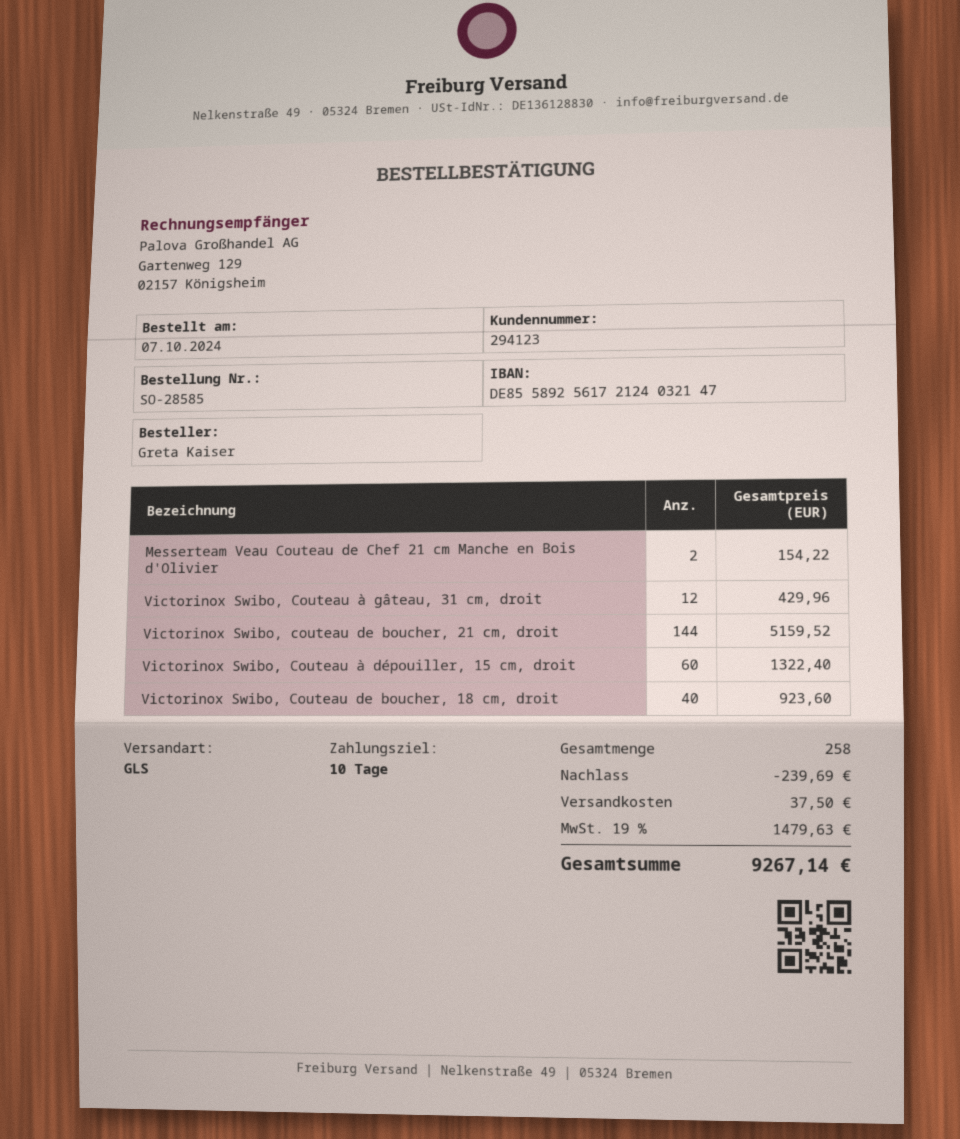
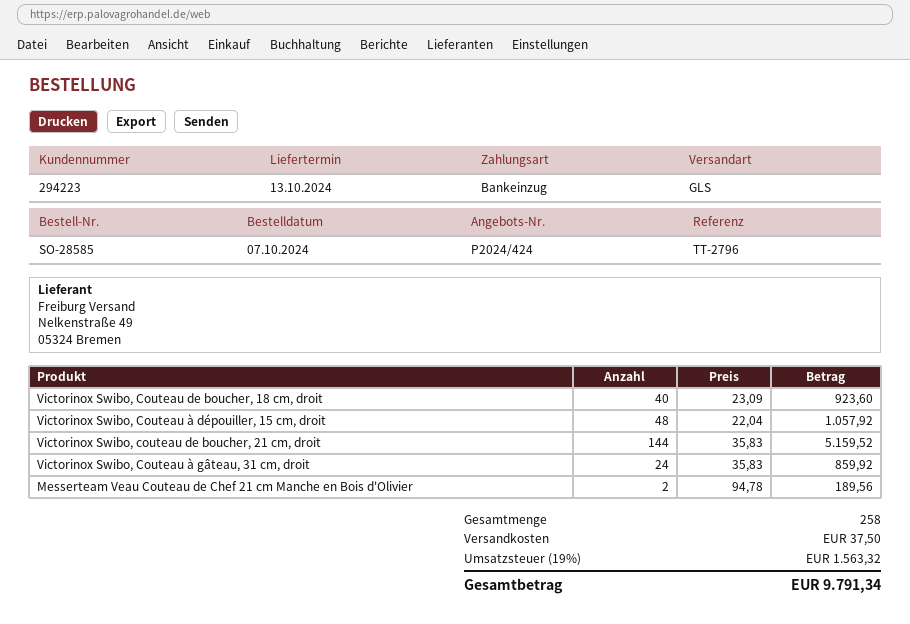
customer number: 294123 -> 294223
Messerteam Veau Couteau de Chef 21 cm Manche en Bois d'Olivier: 2 for 154.22 -> 2 for 189.56
Victorinox Swibo, Couteau à gâteau, 31 cm, droit: 12 for 429.96 -> 24 for 859.92
Victorinox Swibo, Couteau à dépouiller, 15 cm, droit: 60 for 1322.40 -> 48 for 1057.92
discount: 239.69 -> none
tax: 19% = 1479.63 -> 19% = 1563.32
total: 9267.14 -> 9791.34

